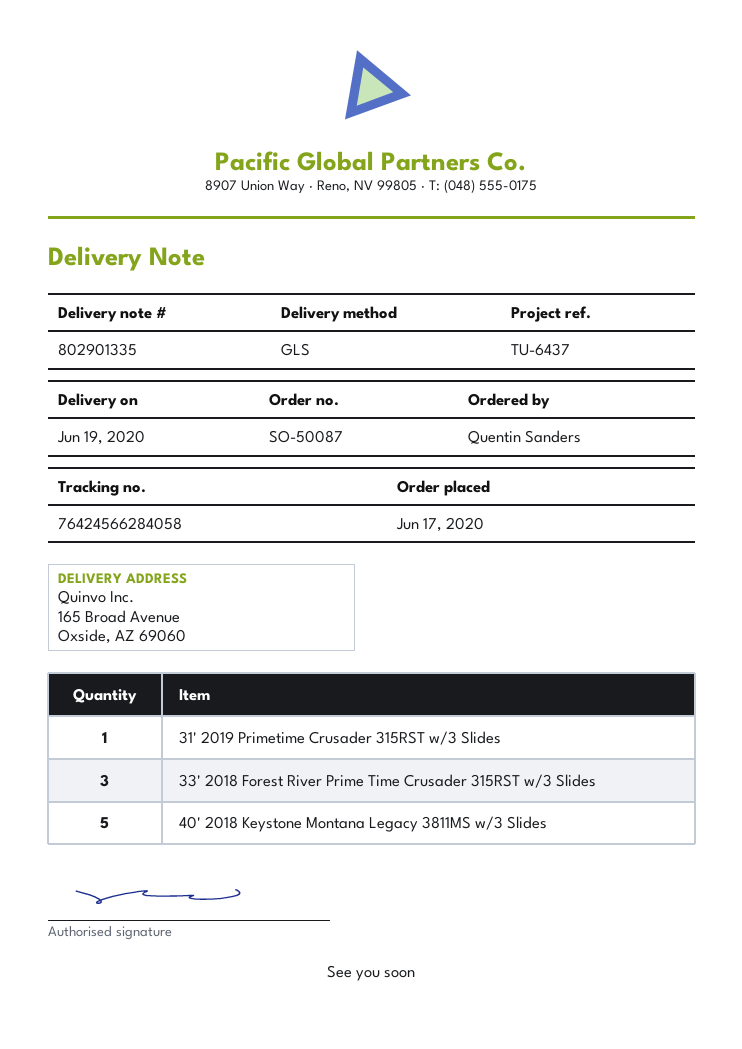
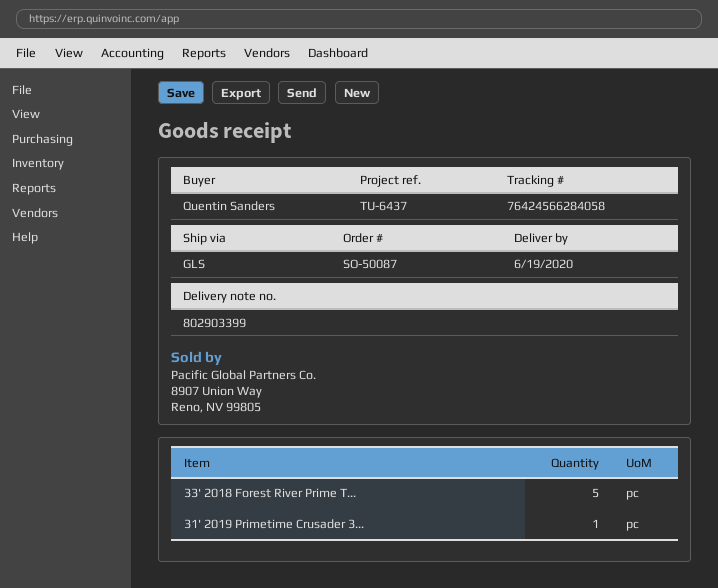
delivery note number: 802901335 -> 802903399
33' 2018 Forest River Prime Time Crusader 315RST w/3 Slides: 3 -> 5
40' 2018 Keystone Montana Legacy 3811MS w/3 Slides: 5 -> none

